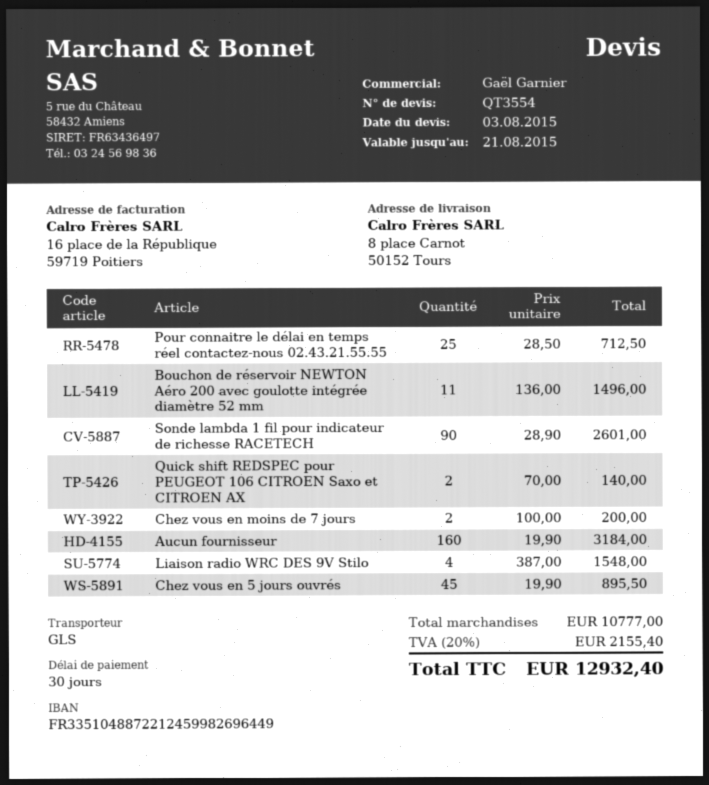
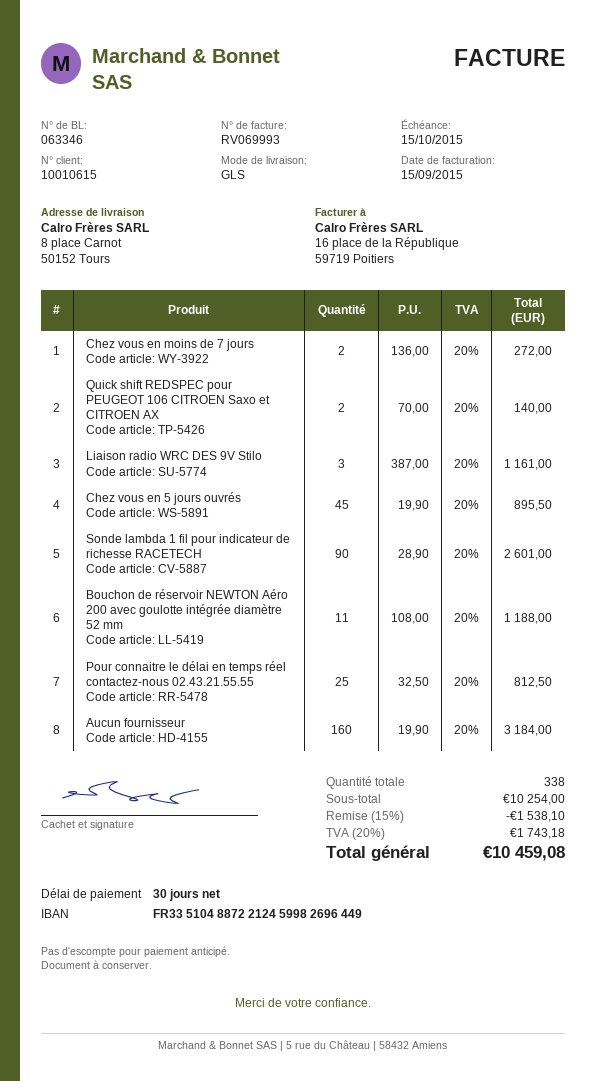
Pour connaitre le délai en temps réel contactez-nous 02.43.21.55.55: 25 x 28.50 = 712.50 -> 25 x 32.50 = 812.50
Bouchon de réservoir NEWTON Aéro 200 avec goulotte intégrée diamètre 52 mm: 11 x 136.00 = 1496.00 -> 11 x 108.00 = 1188.00
Chez vous en moins de 7 jours: 2 x 100.00 = 200.00 -> 2 x 136.00 = 272.00
Liaison radio WRC DES 9V Stilo: 4 x 387.00 = 1548.00 -> 3 x 387.00 = 1161.00
subtotal: 10777.00 -> 10254.00
discount: none -> 15% = 1538.10
tax: 20% = 2155.40 -> 20% = 1743.18
total: 12932.40 -> 10459.08

